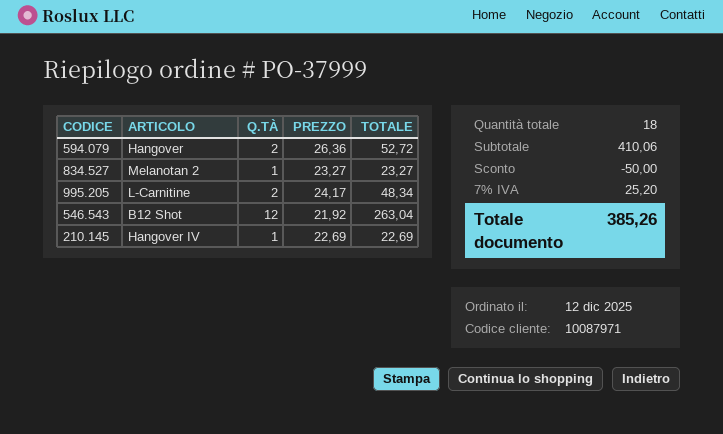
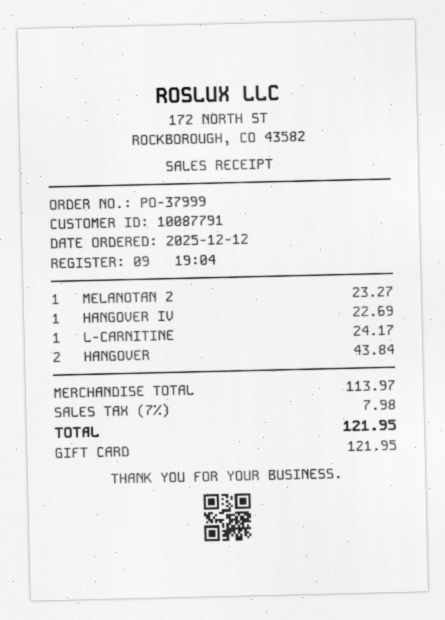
customer number: 10087971 -> 10087791
Hangover: 2 for 52.72 -> 2 for 43.84
L-Carnitine: 2 for 48.34 -> 1 for 24.17
B12 Shot: 12 for 263.04 -> none
subtotal: 410.06 -> 113.97
discount: 50.00 -> none
tax: 7% = 25.20 -> 7% = 7.98
total: 385.26 -> 121.95

